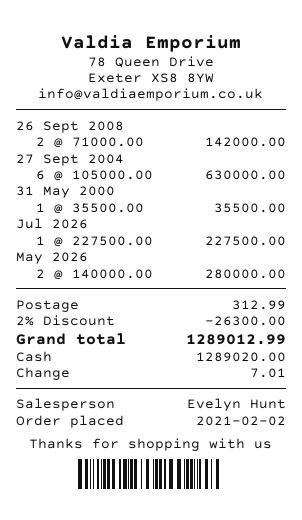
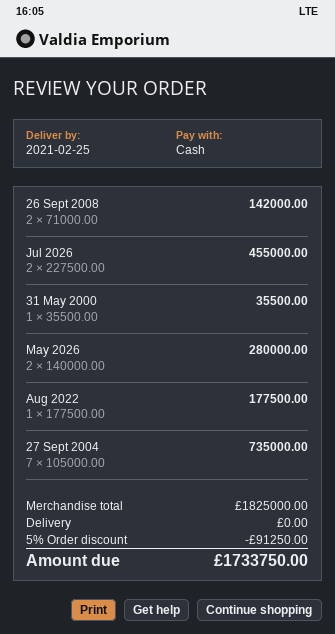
27 Sept 2004: 6 x 105000.00 = 630000.00 -> 7 x 105000.00 = 735000.00
Jul 2026: 1 x 227500.00 = 227500.00 -> 2 x 227500.00 = 455000.00
Aug 2022: none -> 1 x 177500.00 = 177500.00
discount: 2% = 26300.00 -> 5% = 91250.00
shipping: 312.99 -> 0.00
total: 1289012.99 -> 1733750.00

